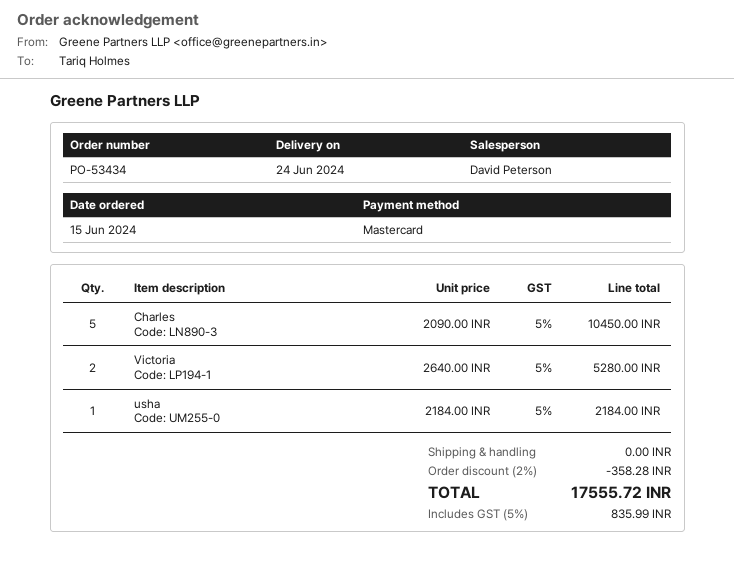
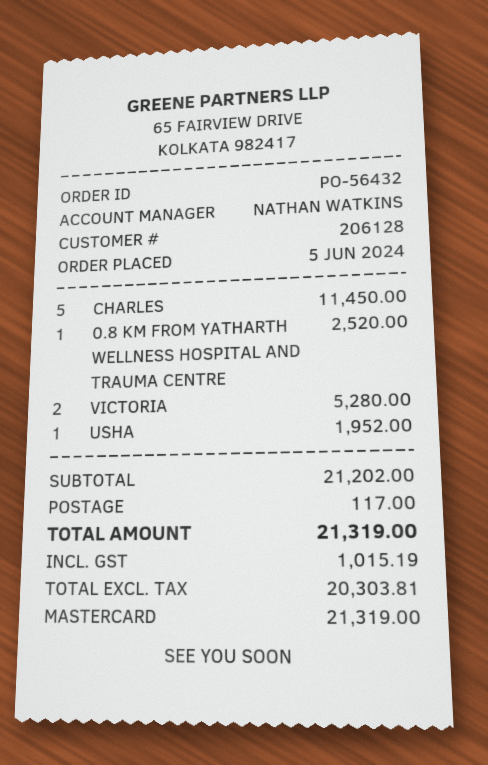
order number: PO-53434 -> PO-56432
order date: 2024-06-15 -> 2024-06-05
sales rep: David Peterson -> NATHAN WATKINS
Charles: 5 for 10450.00 -> 5 for 11450.00
usha: 1 for 2184.00 -> 1 for 1952.00
0.8 KM FROM YATHARTH WELLNESS HOSPITAL AND TRAUMA CENTRE: none -> 1 for 2520.00
discount: 2% = 358.28 -> none
shipping: 0.00 -> 117.00
tax: 835.99 -> 1015.19
total: 17555.72 -> 21319.00

